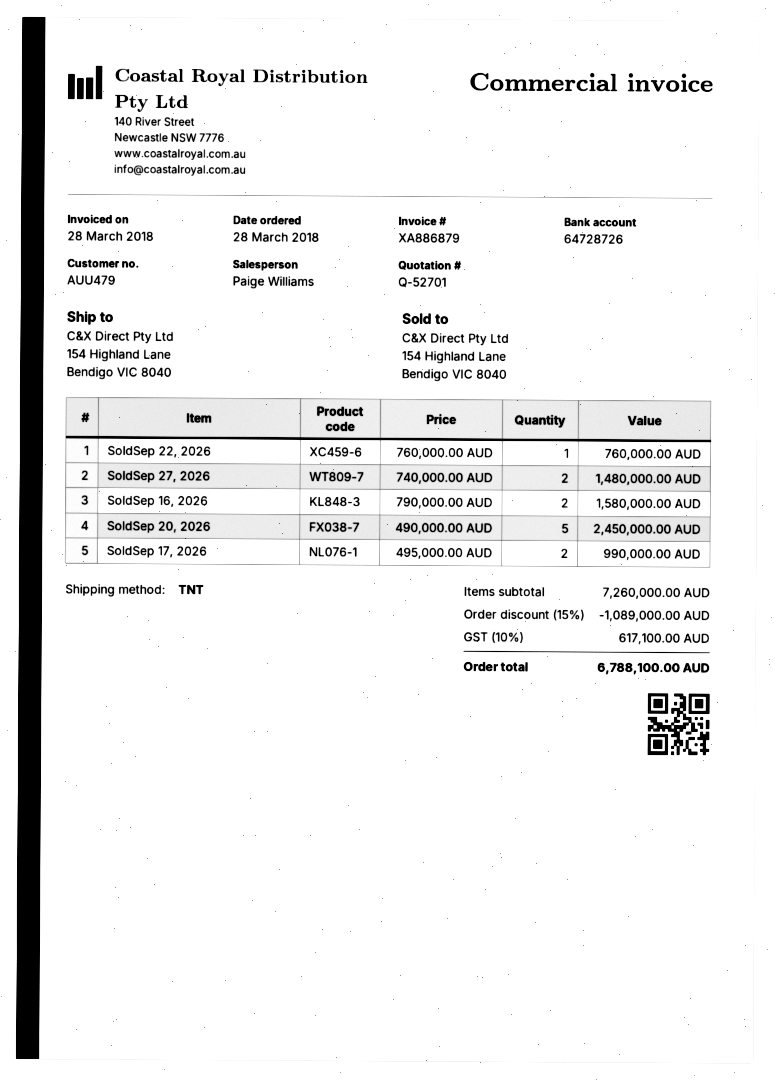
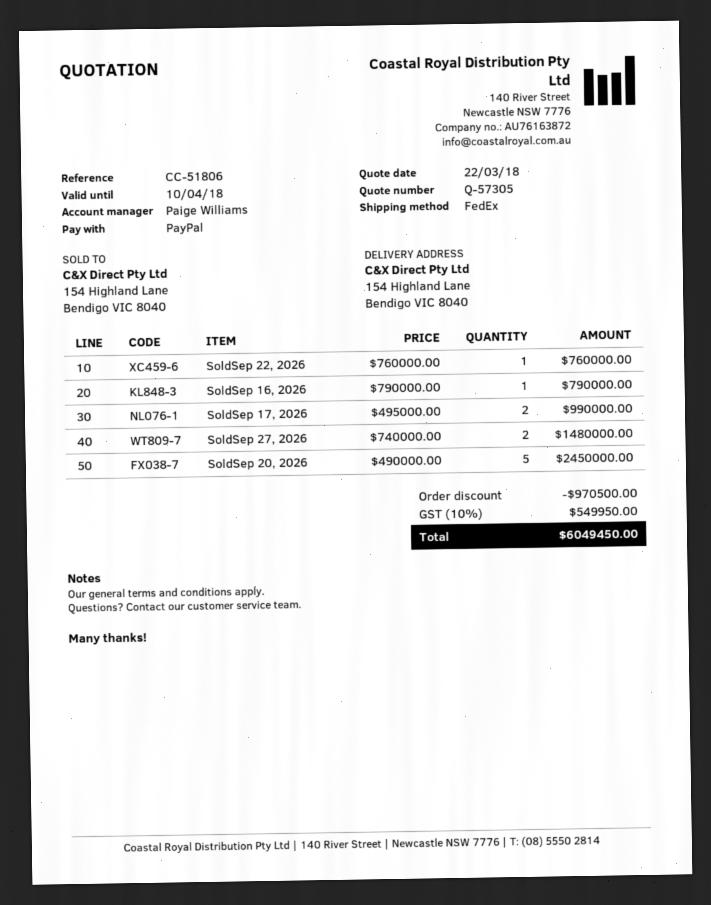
quote number: Q-52701 -> Q-57305
shipping method: TNT -> FedEx
SoldSep 16, 2026: 2 x 790000.00 = 1580000.00 -> 1 x 790000.00 = 790000.00
discount: 1089000.00 -> 970500.00
tax: 10% = 617100.00 -> 10% = 549950.00
total: 6788100.00 -> 6049450.00

